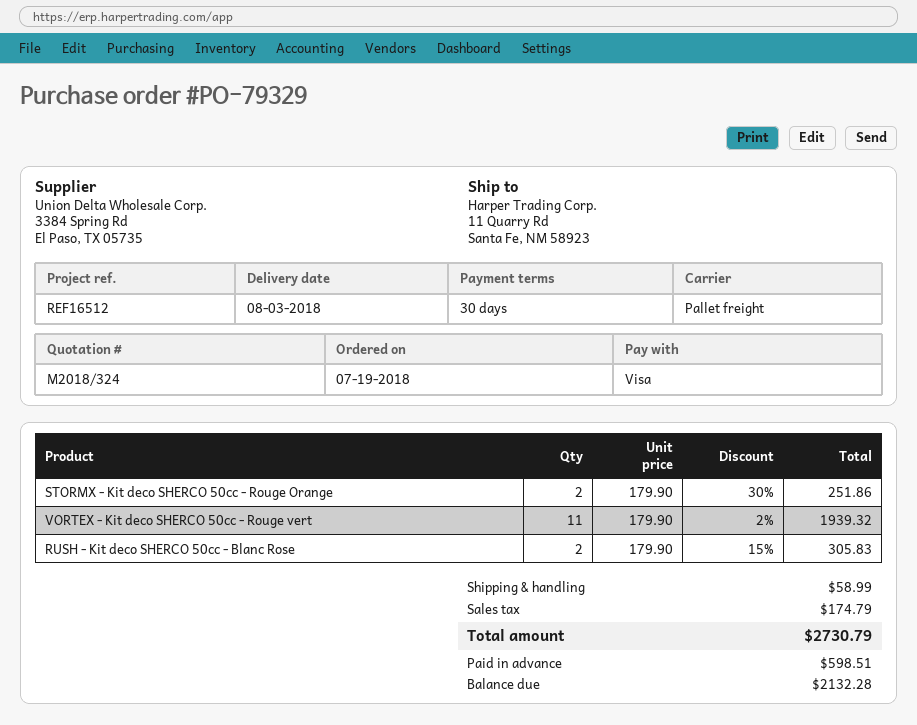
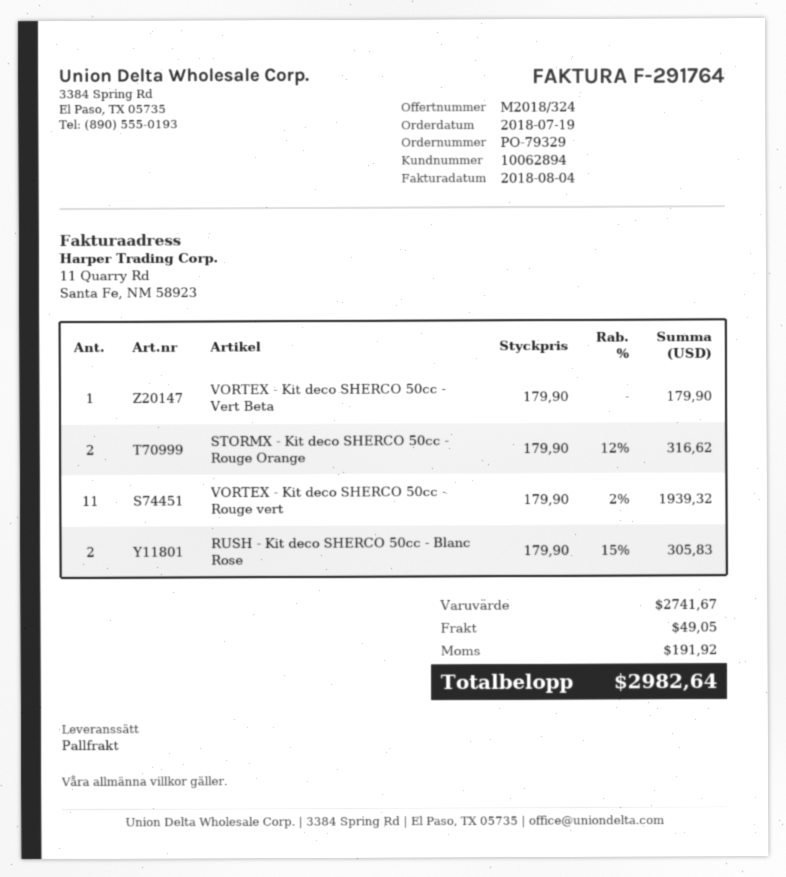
STORMX - Kit deco SHERCO 50cc - Rouge Orange: 2 x 179.90 - 30% = 251.86 -> 2 x 179.90 - 12% = 316.62
VORTEX - Kit deco SHERCO 50cc - Vert Beta: none -> 1 x 179.90 = 179.90
shipping: 58.99 -> 49.05
tax: 174.79 -> 191.92
total: 2730.79 -> 2982.64

